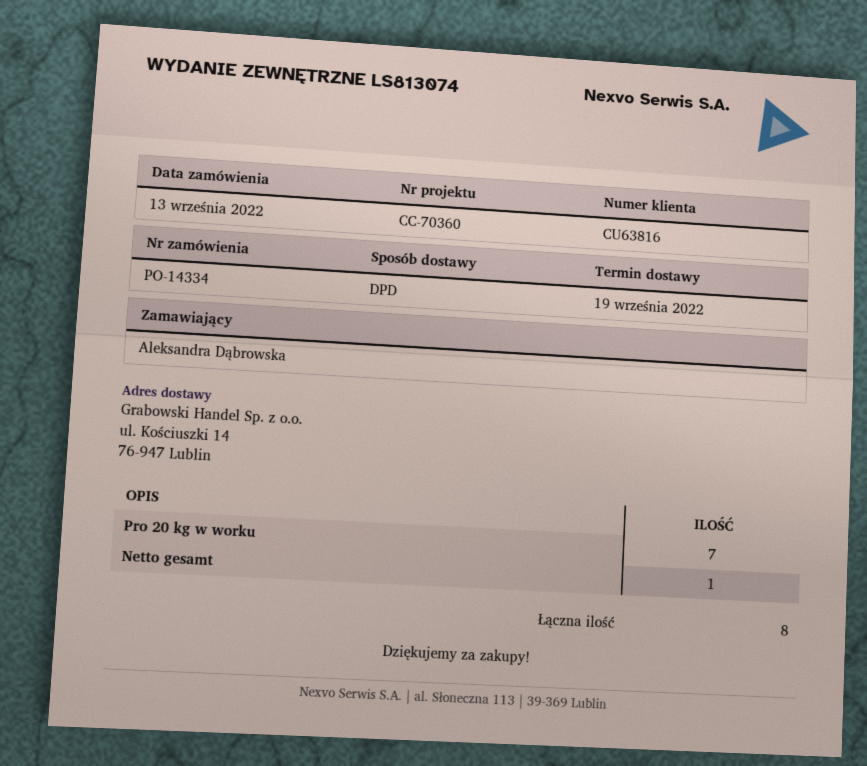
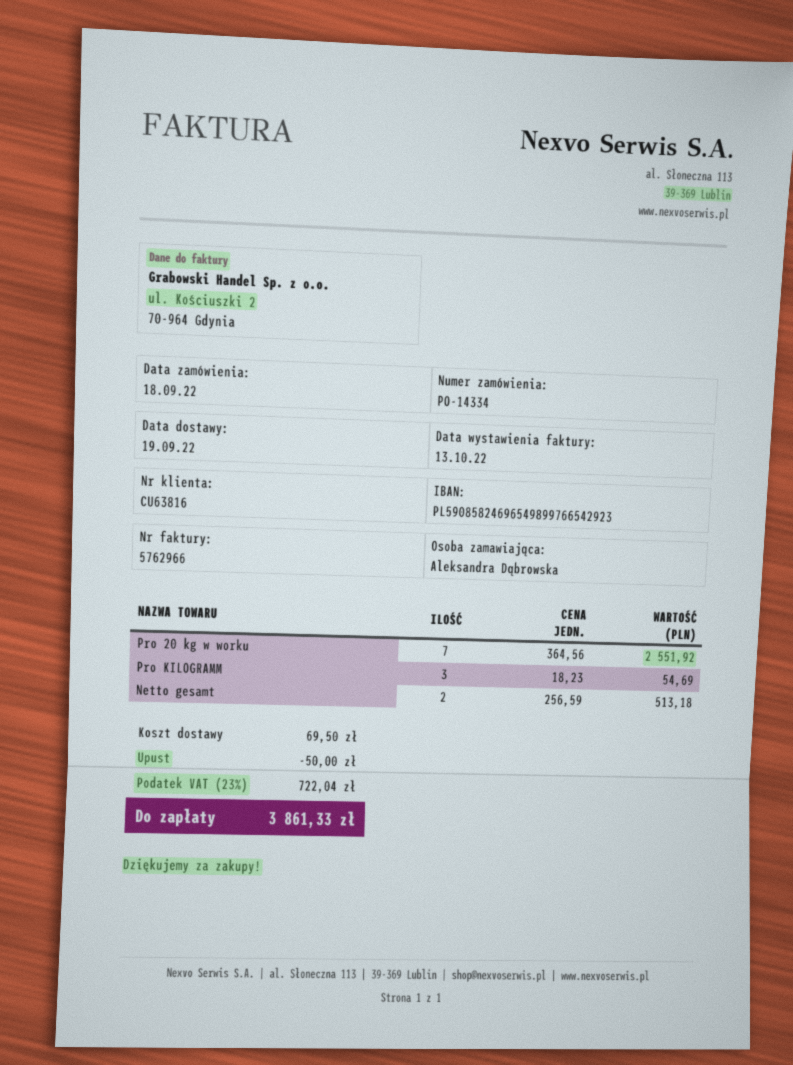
order date: 2022-09-13 -> 2022-09-18
Netto gesamt: 1 -> 2
Pro KILOGRAMM: none -> 3

